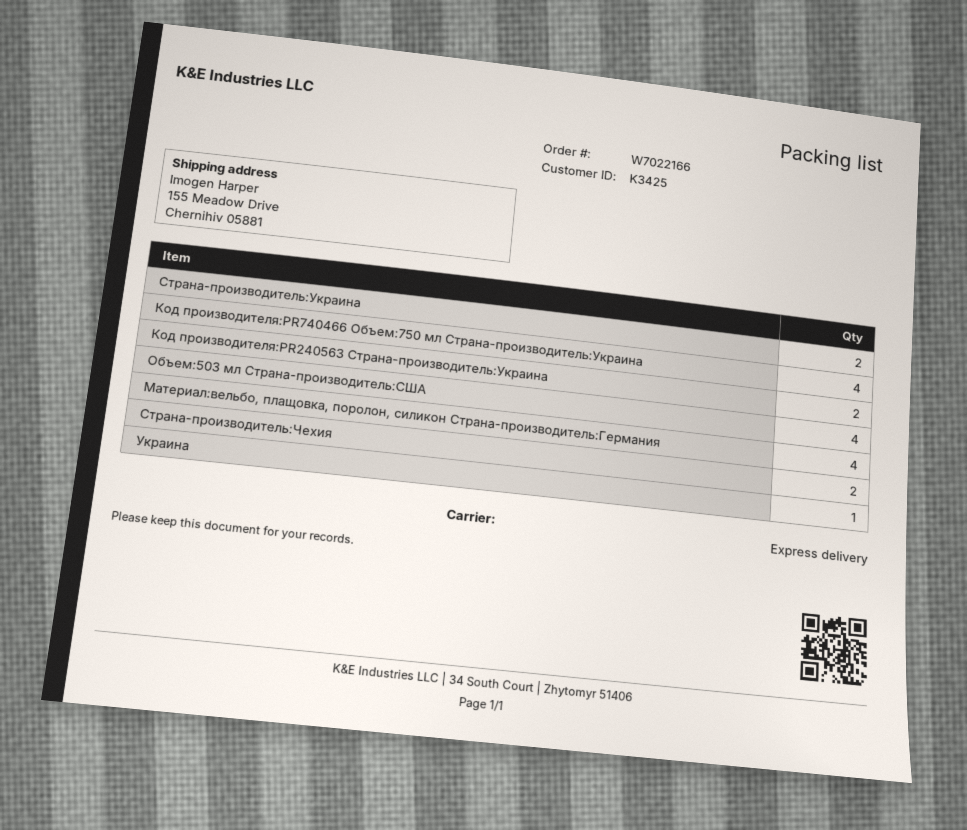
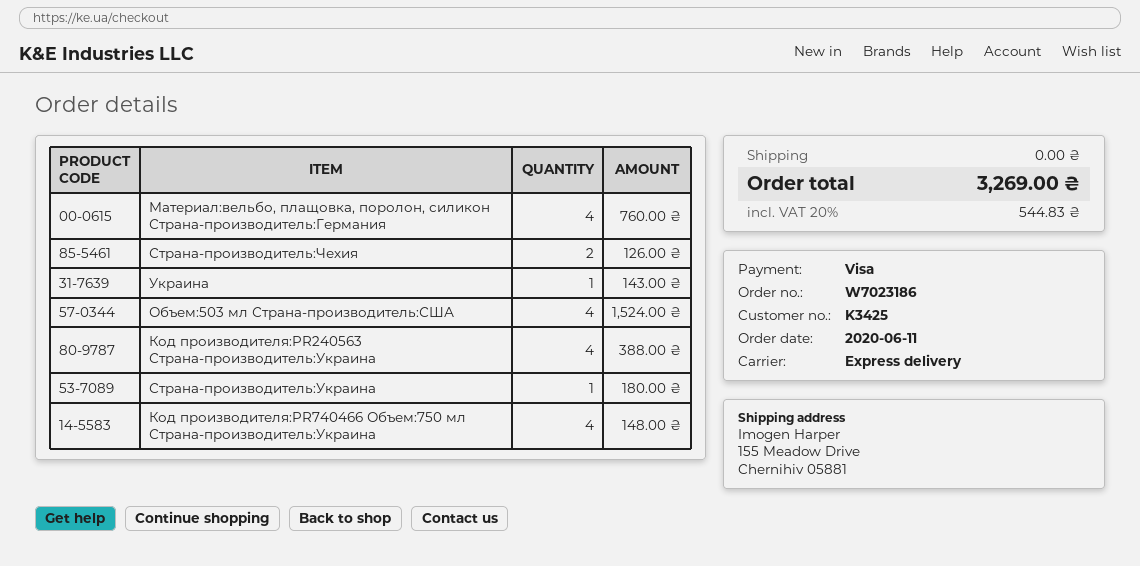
order number: W7022166 -> W7023186
Страна-производитель:Украина: 2 -> 1
Код производителя:PR240563 Страна-производитель:Украина: 2 -> 4

